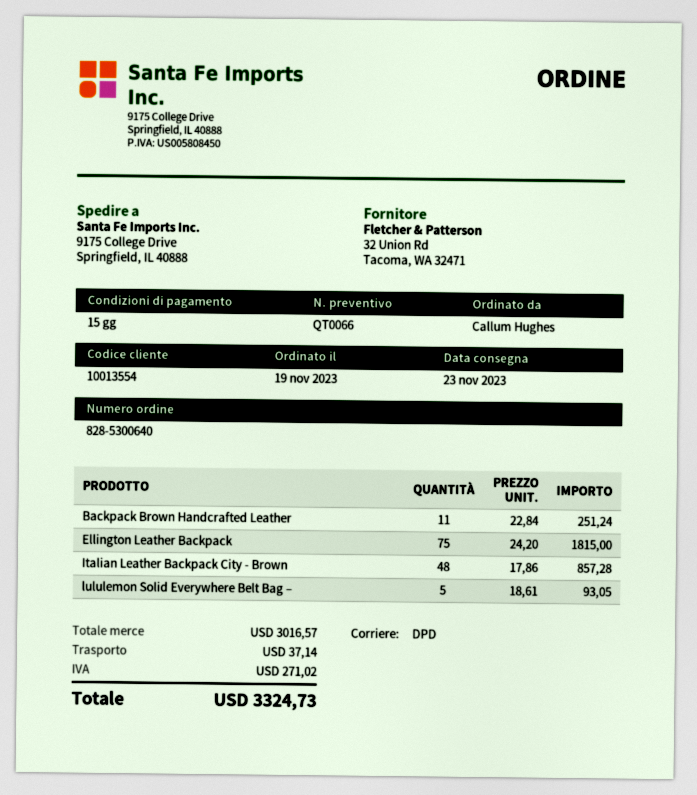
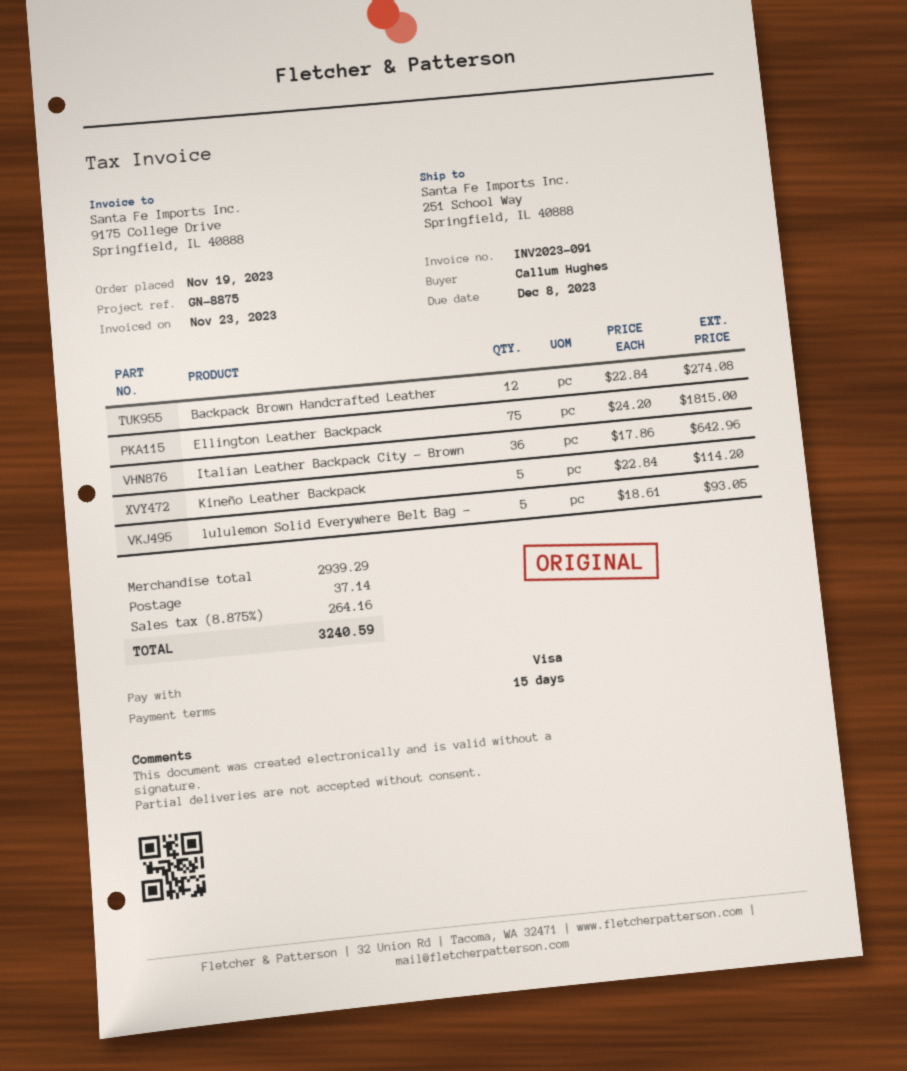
ship to: 9175 College Drive, Springfield, IL 40888 -> 251 School Way, Springfield, IL 40888
Backpack Brown Handcrafted Leather: 11 x 22.84 = 251.24 -> 12 x 22.84 = 274.08
Italian Leather Backpack City - Brown: 48 x 17.86 = 857.28 -> 36 x 17.86 = 642.96
Kineño Leather Backpack: none -> 5 x 22.84 = 114.20
subtotal: 3016.57 -> 2939.29
tax: 271.02 -> 264.16
total: 3324.73 -> 3240.59

